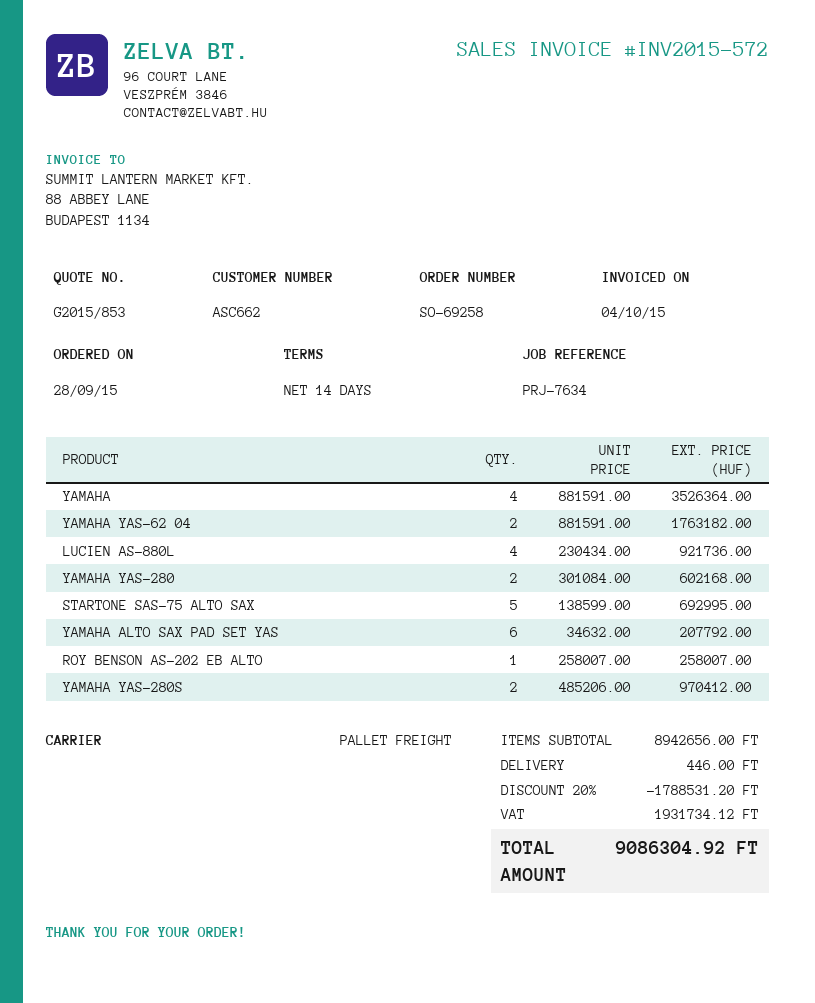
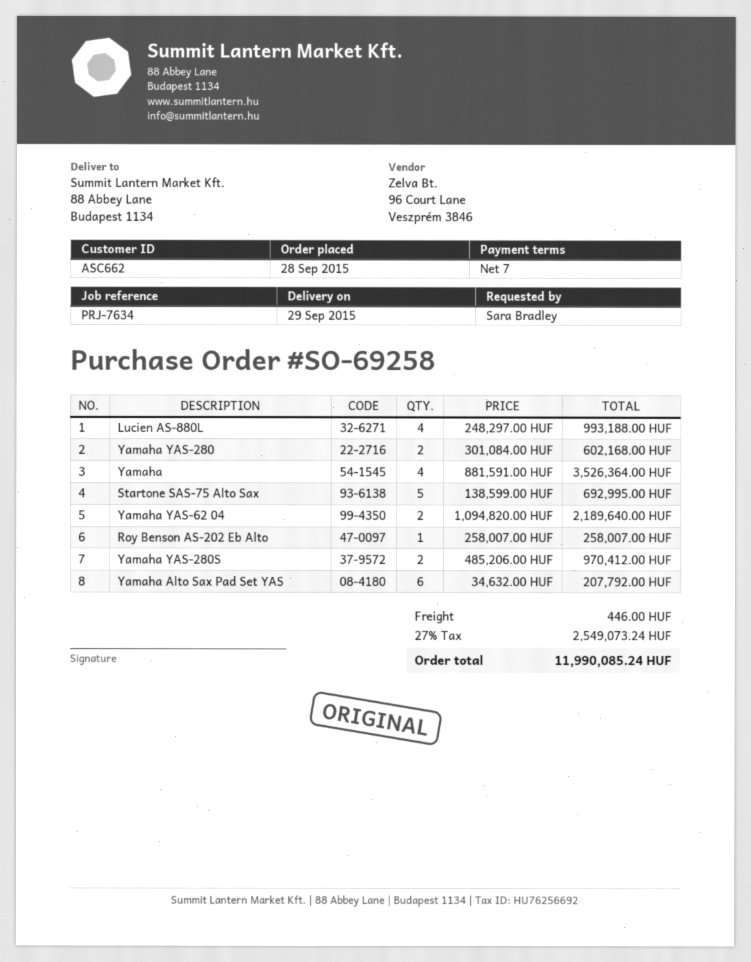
payment terms: 14 days -> 7 days
YAMAHA YAS-62 04: 2 x 881591.00 = 1763182.00 -> 2 x 1094820.00 = 2189640.00
LUCIEN AS-880L: 4 x 230434.00 = 921736.00 -> 4 x 248297.00 = 993188.00
discount: 20% = 1788531.20 -> none
tax: 1931734.12 -> 2549073.24
total: 9086304.92 -> 11990085.24

